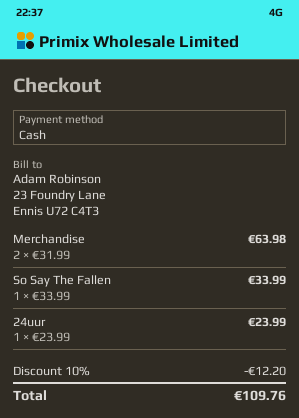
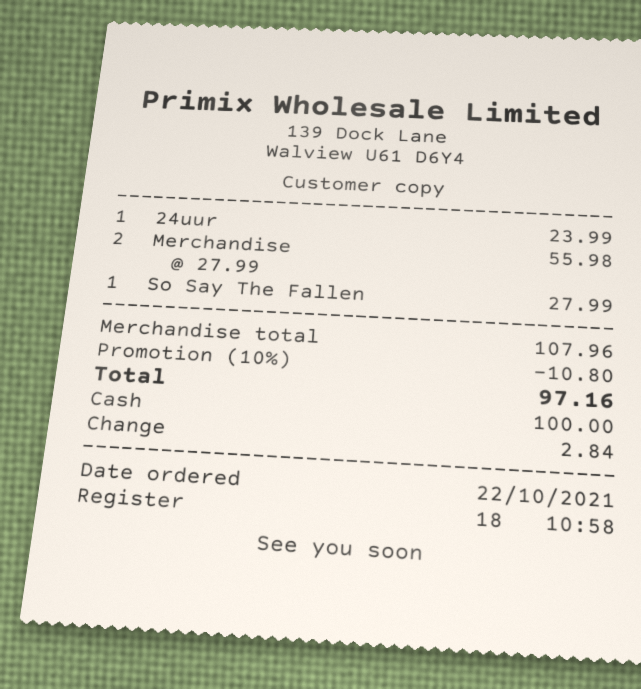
Merchandise: 2 x 31.99 = 63.98 -> 2 x 27.99 = 55.98
So Say The Fallen: 1 x 33.99 = 33.99 -> 1 x 27.99 = 27.99
discount: 10% = 12.20 -> 10% = 10.80
total: 109.76 -> 97.16

